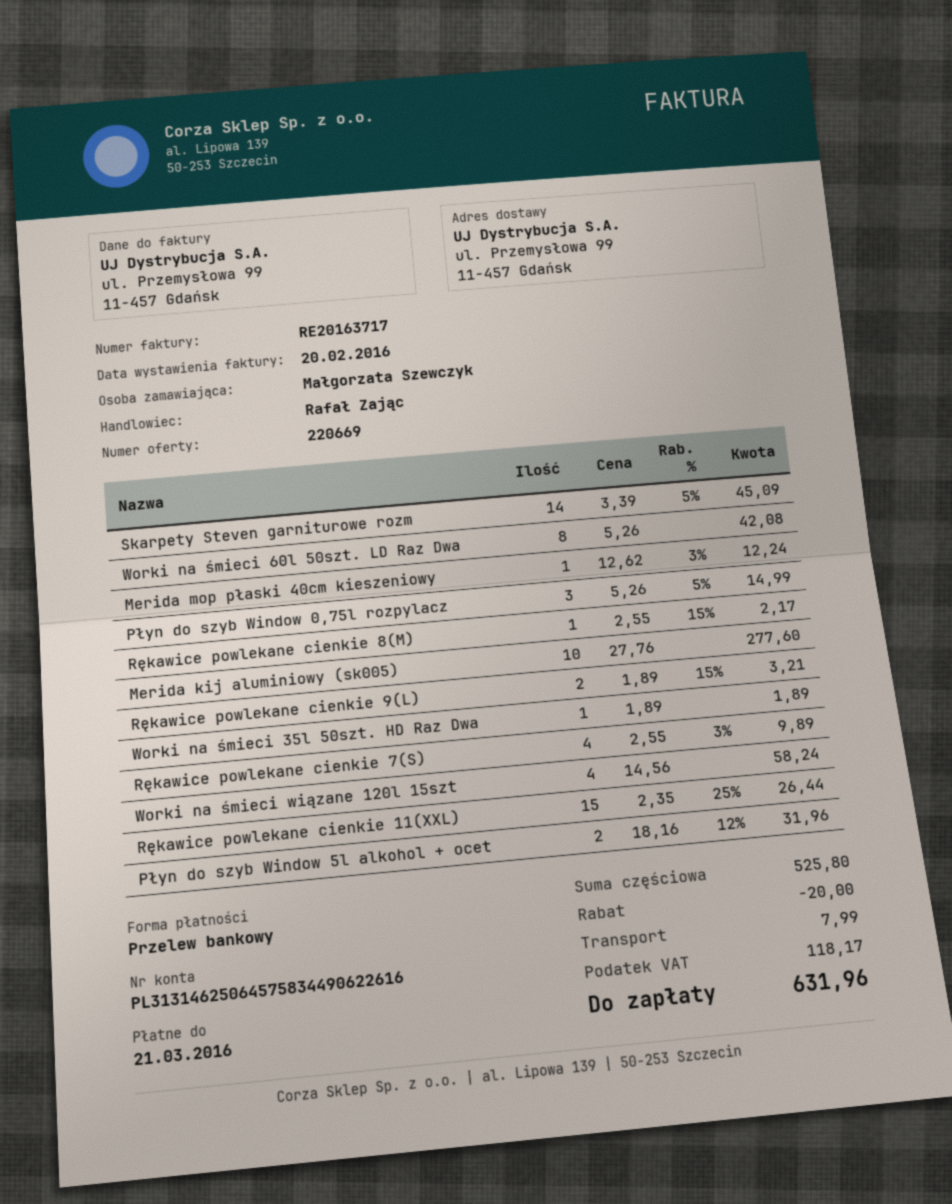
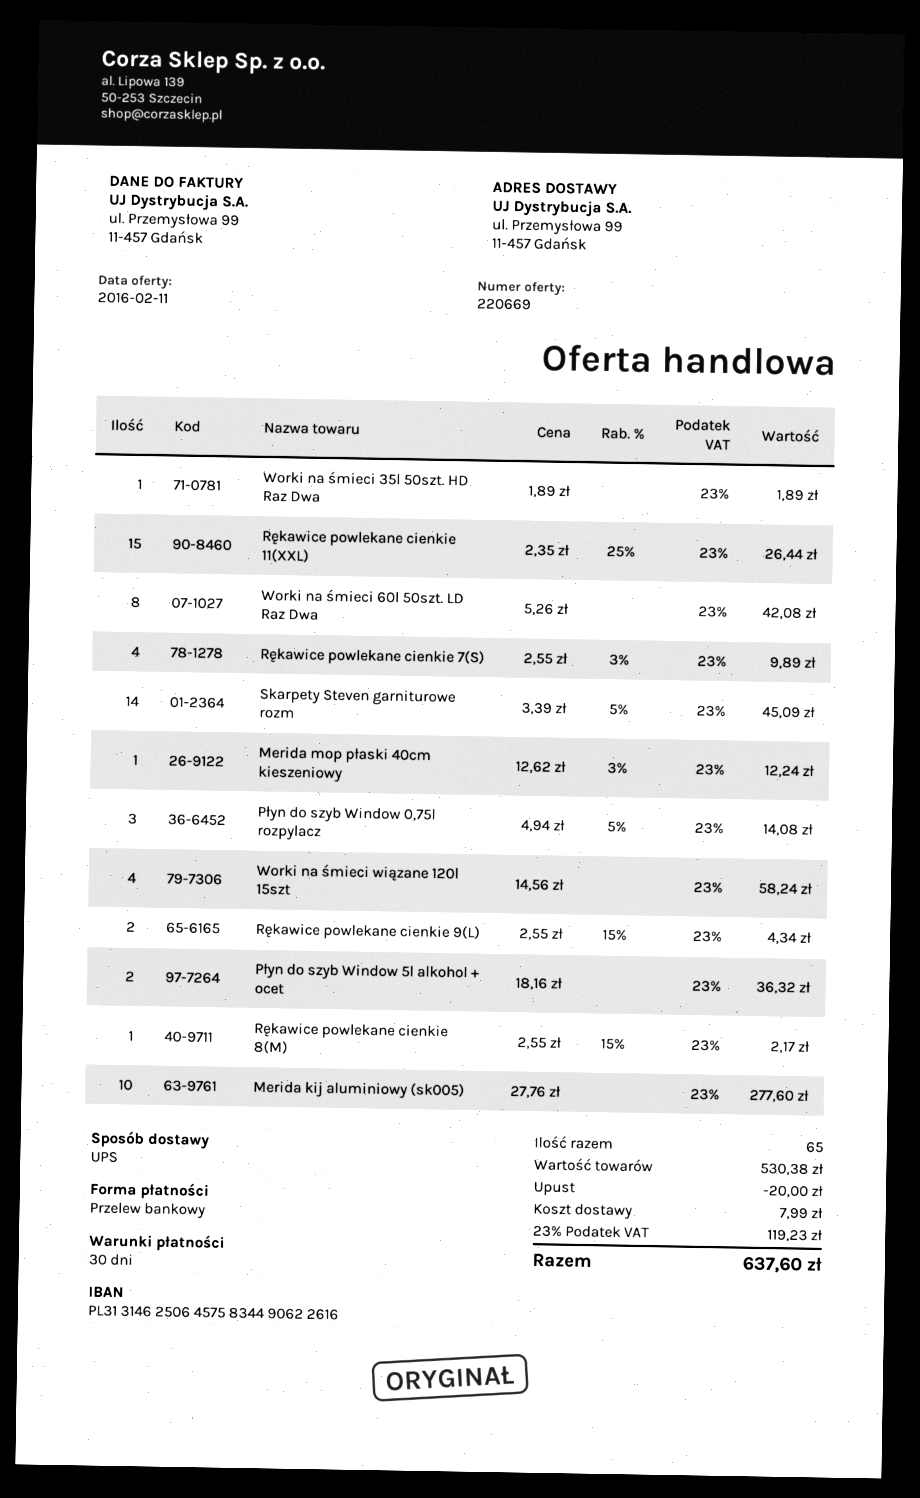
Płyn do szyb Window 0,75l rozpylacz: 3 x 5.26 - 5% = 14.99 -> 3 x 4.94 - 5% = 14.08
Rękawice powlekane cienkie 9(L): 2 x 1.89 - 15% = 3.21 -> 2 x 2.55 - 15% = 4.34
Płyn do szyb Window 5l alkohol + ocet: 2 x 18.16 - 12% = 31.96 -> 2 x 18.16 = 36.32
subtotal: 525.80 -> 530.38
tax: 118.17 -> 119.23
total: 631.96 -> 637.60

